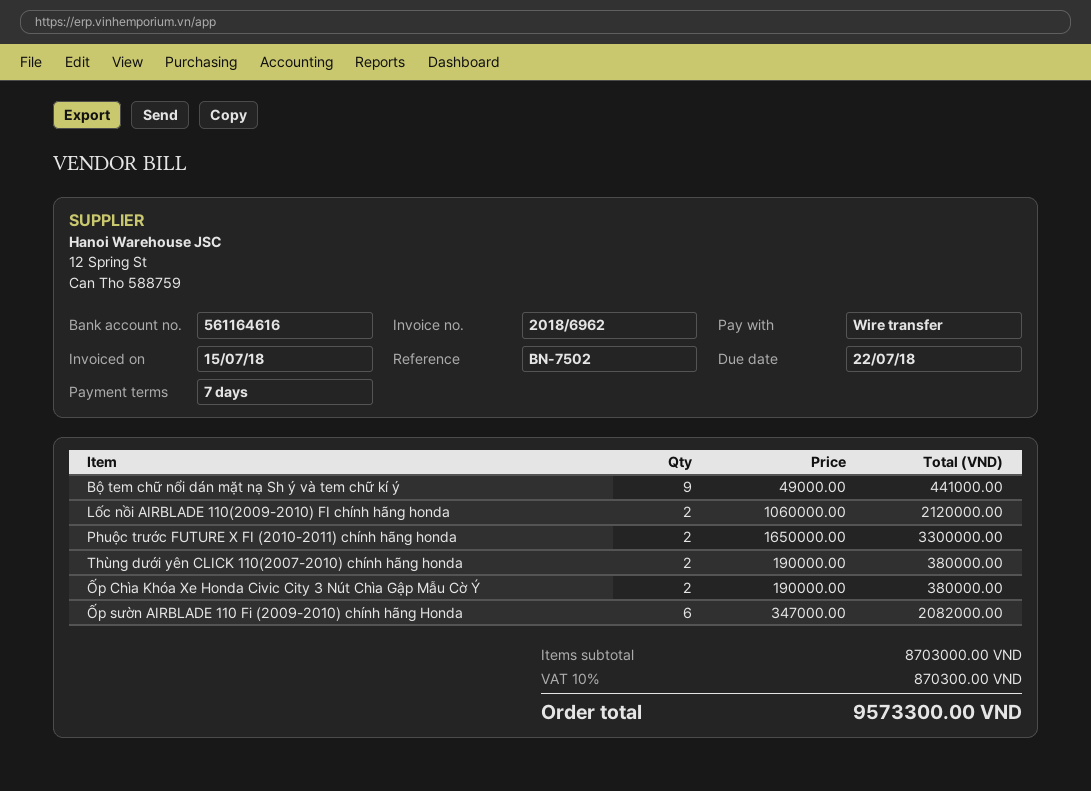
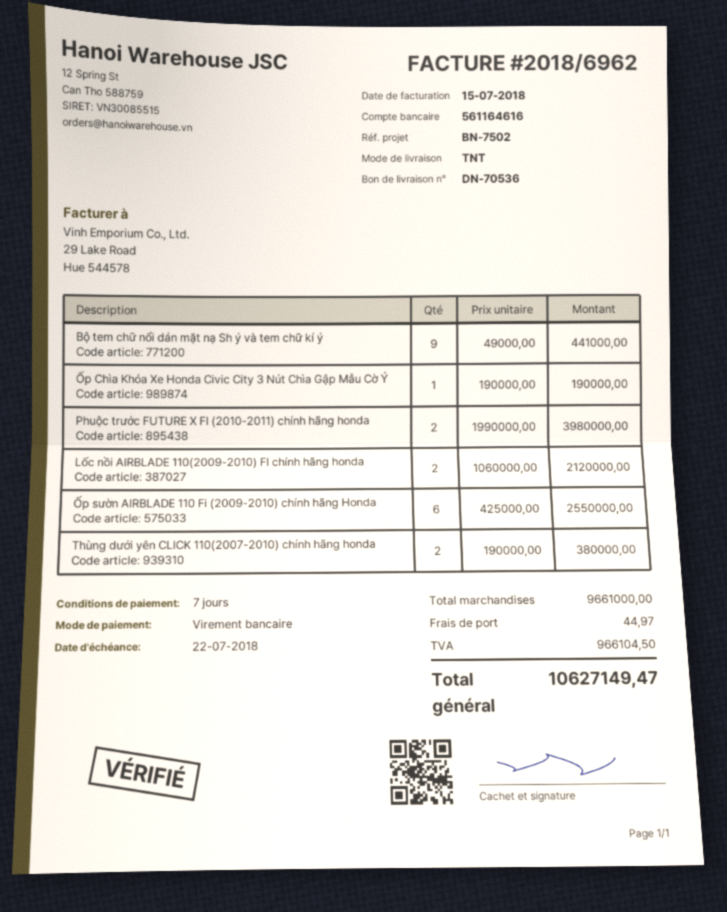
Phuộc trước FUTURE X FI (2010-2011) chính hãng honda: 2 x 1650000.00 = 3300000.00 -> 2 x 1990000.00 = 3980000.00
Ốp Chìa Khóa Xe Honda Civic City 3 Nút Chìa Gập Mẫu Cờ Ý: 2 x 190000.00 = 380000.00 -> 1 x 190000.00 = 190000.00
Ốp sườn AIRBLADE 110 Fi (2009-2010) chính hãng Honda: 6 x 347000.00 = 2082000.00 -> 6 x 425000.00 = 2550000.00
subtotal: 8703000.00 -> 9661000.00
shipping: none -> 44.97
tax: 870300.00 -> 966104.50
total: 9573300.00 -> 10627149.47

